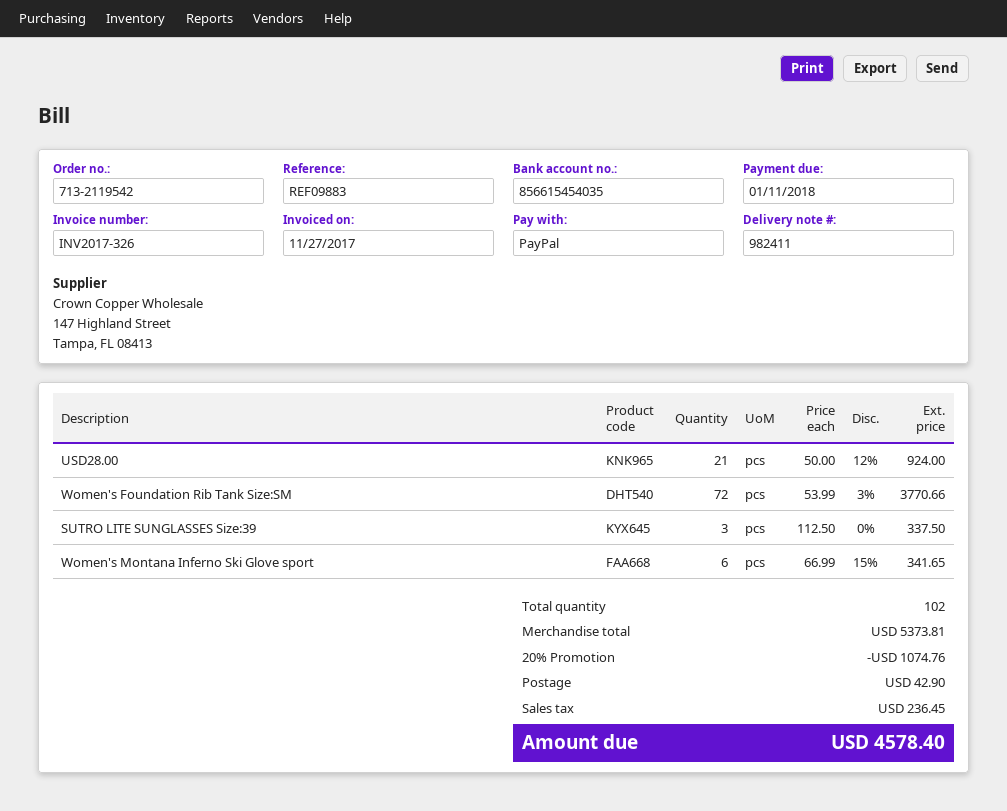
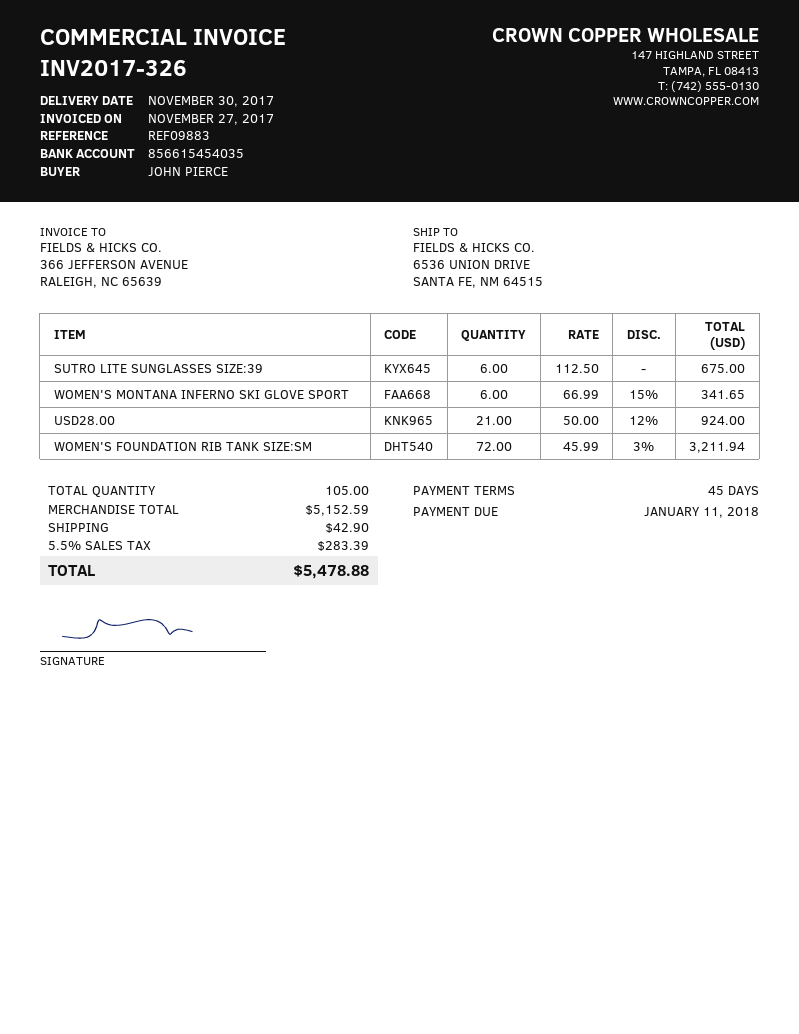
Women's Foundation Rib Tank Size:SM: 72 x 53.99 - 3% = 3770.66 -> 72 x 45.99 - 3% = 3211.94
SUTRO LITE SUNGLASSES Size:39: 3 x 112.50 = 337.50 -> 6 x 112.50 = 675.00
total quantity: 102 -> 105
subtotal: 5373.81 -> 5152.59
discount: 20% = 1074.76 -> none
tax: 236.45 -> 283.39
total: 4578.40 -> 5478.88

